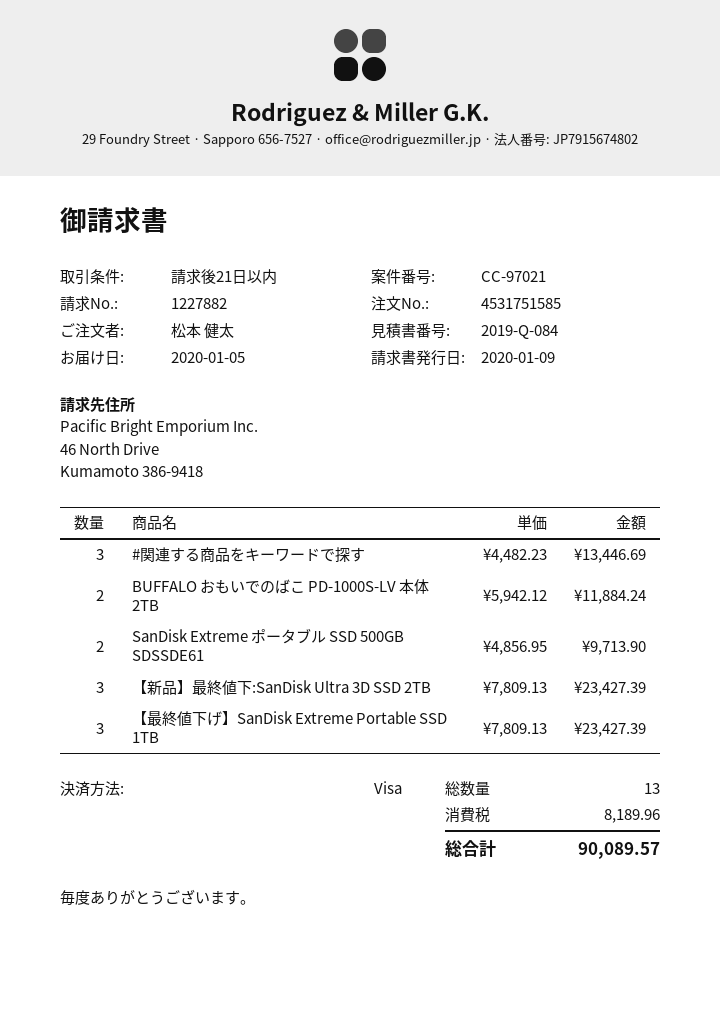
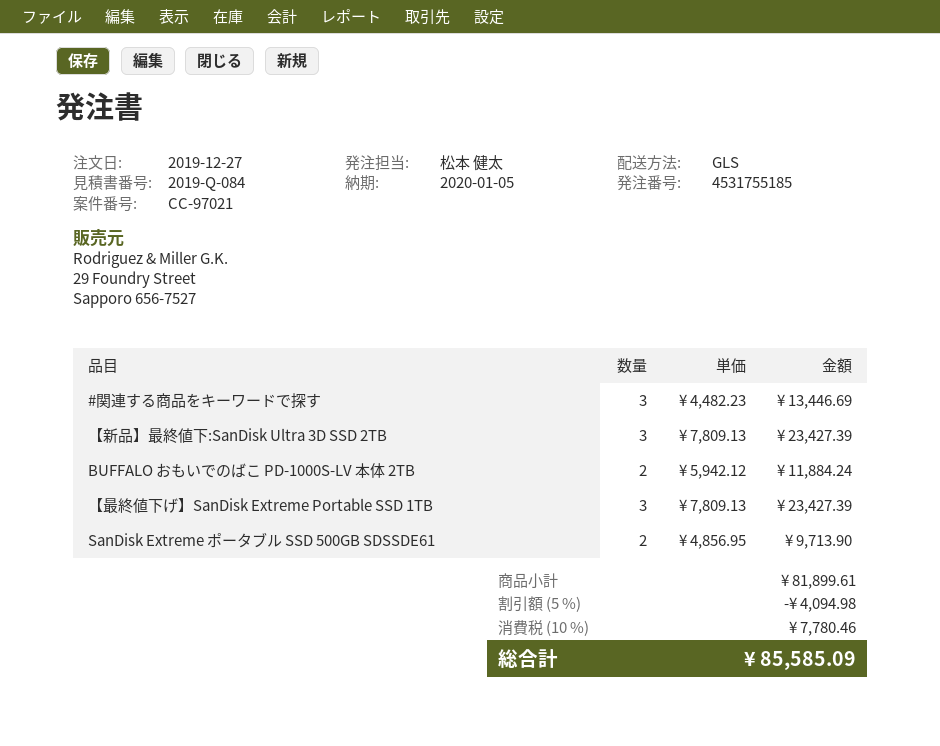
order number: 4531751585 -> 4531755185
discount: none -> 5% = 4094.98
tax: 8189.96 -> 7780.46
total: 90089.57 -> 85585.09

